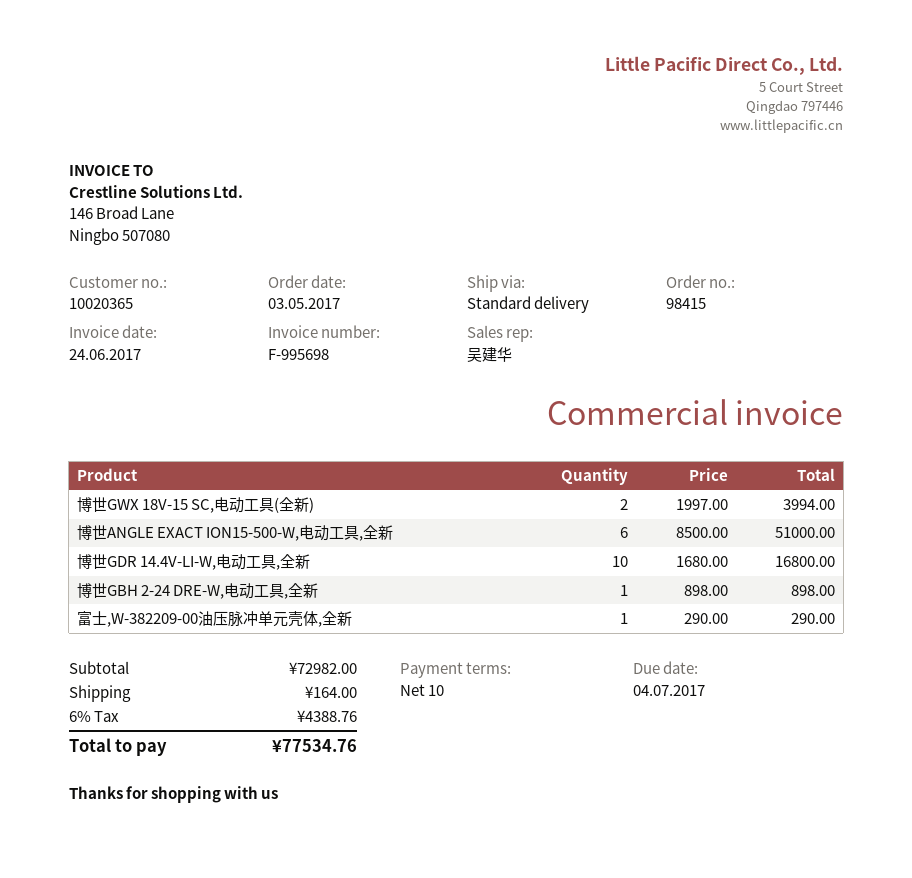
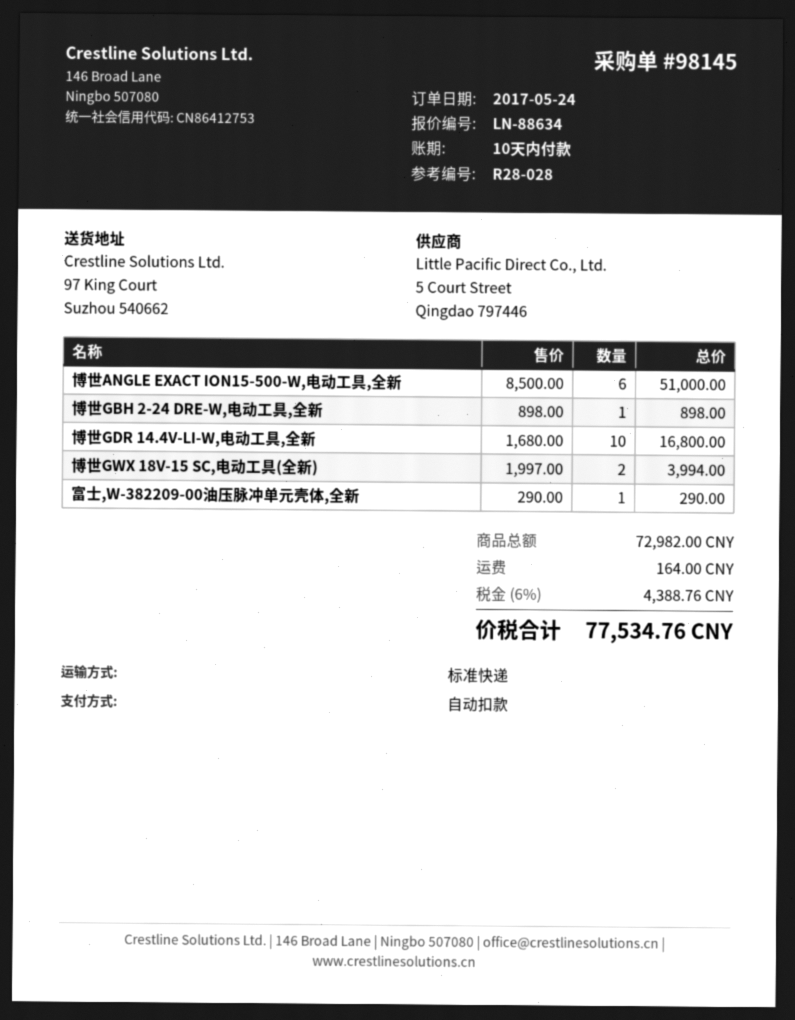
order number: 98415 -> 98145
order date: 2017-05-03 -> 2017-05-24

